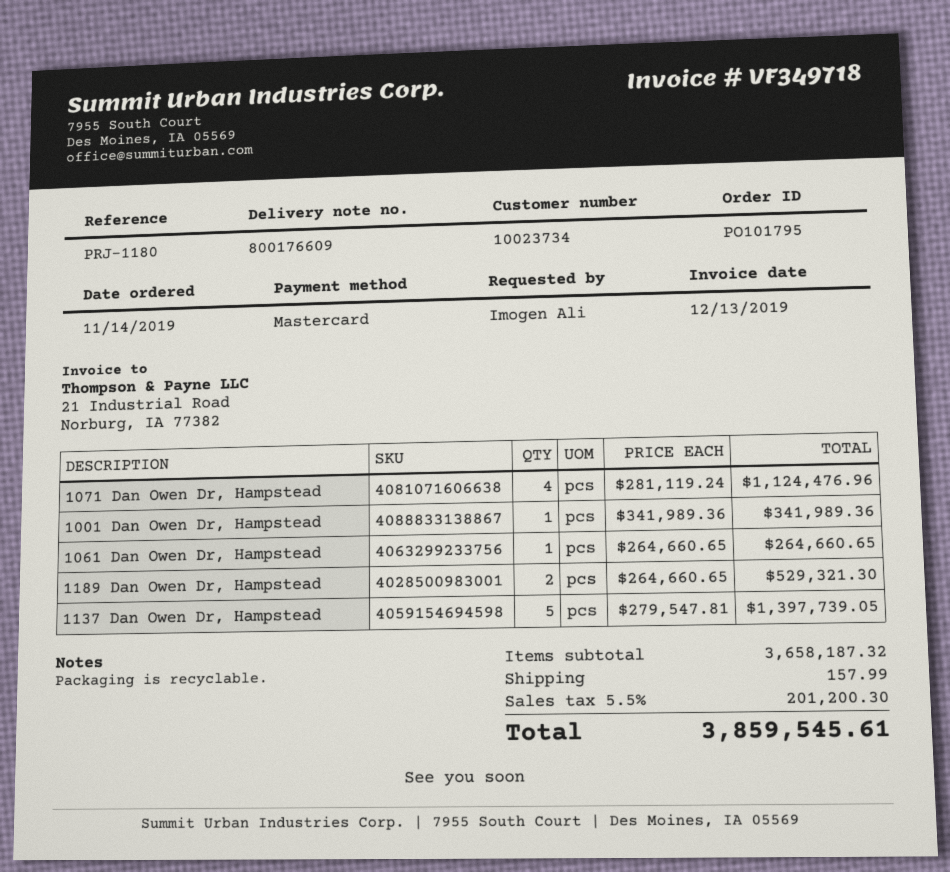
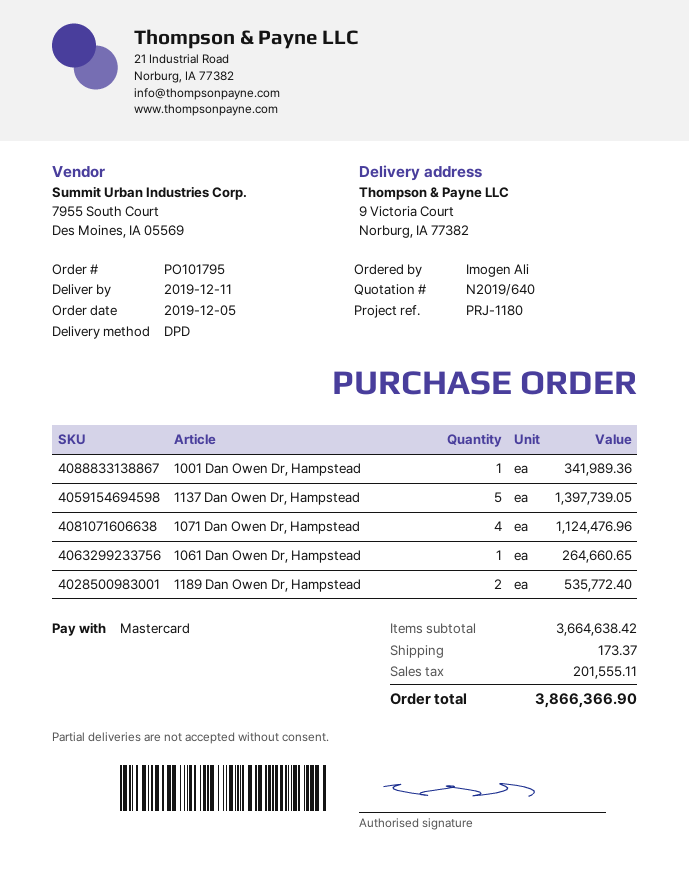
order date: 2019-11-14 -> 2019-12-05
1189 Dan Owen Dr, Hampstead: 2 for 529321.30 -> 2 for 535772.40
subtotal: 3658187.32 -> 3664638.42
shipping: 157.99 -> 173.37
tax: 201200.30 -> 201555.11
total: 3859545.61 -> 3866366.90

